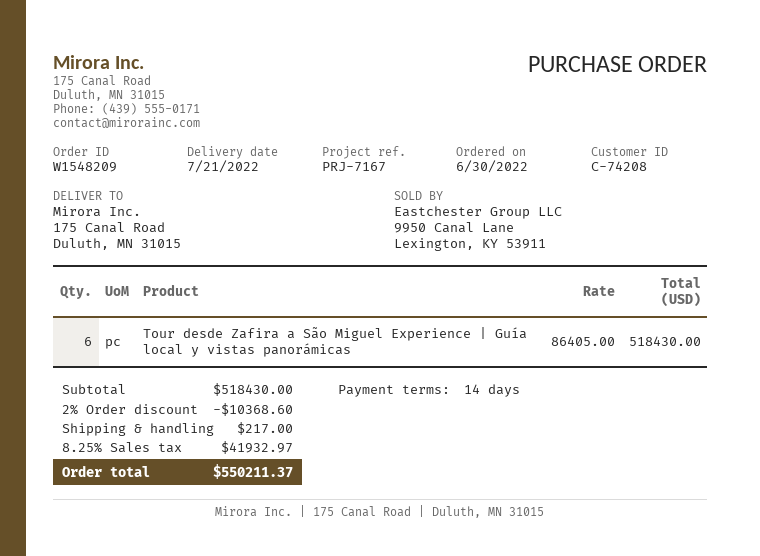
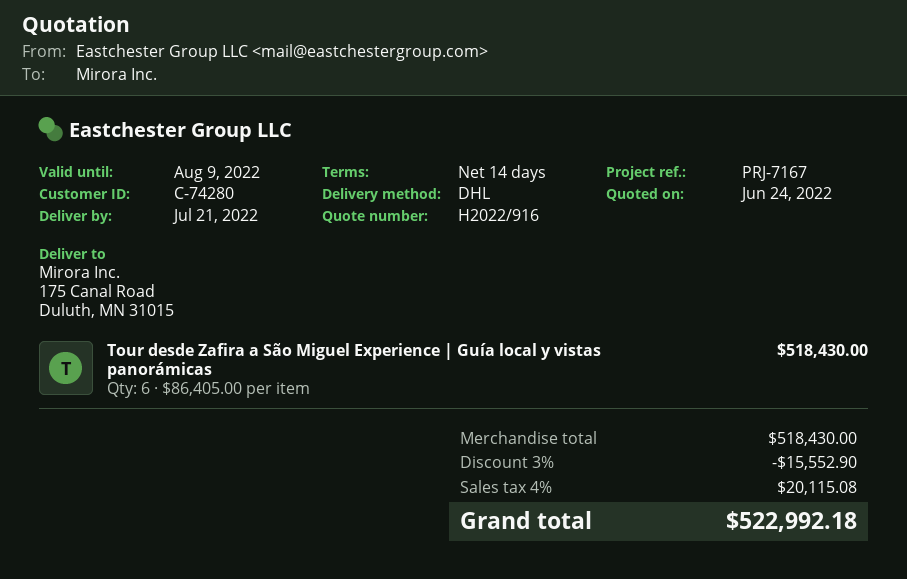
customer number: C-74208 -> C-74280
discount: 2% = 10368.60 -> 3% = 15552.90
shipping: 217.00 -> none
tax: 8.25% = 41932.97 -> 4% = 20115.08
total: 550211.37 -> 522992.18

